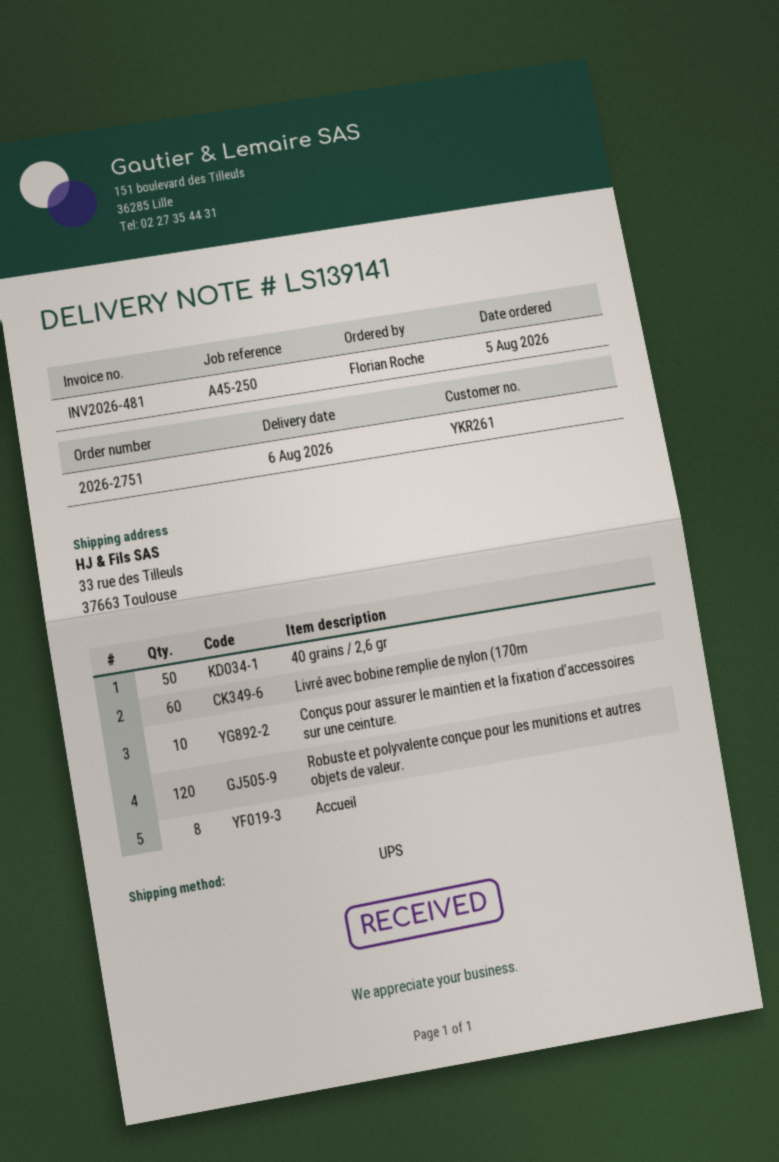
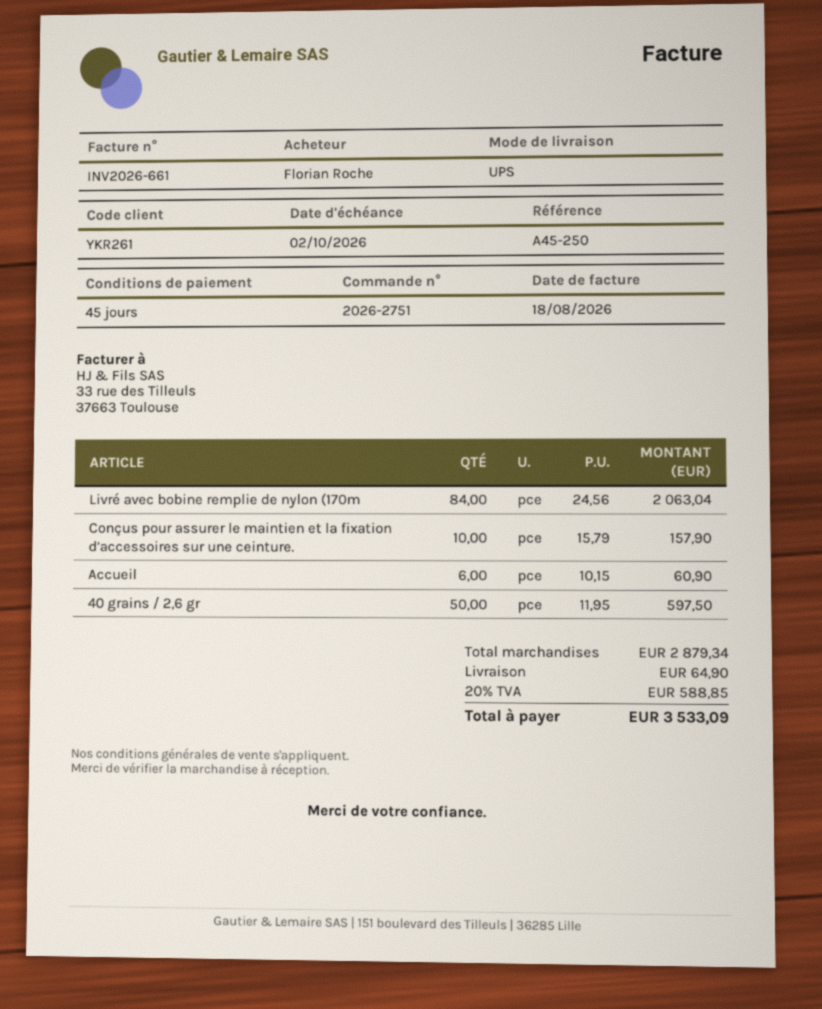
invoice number: INV2026-481 -> INV2026-661
Livré avec bobine remplie de nylon (170m: 60 -> 84
Robuste et polyvalente conçue pour les munitions et autres objets de valeur.: 120 -> none
Accueil: 8 -> 6

